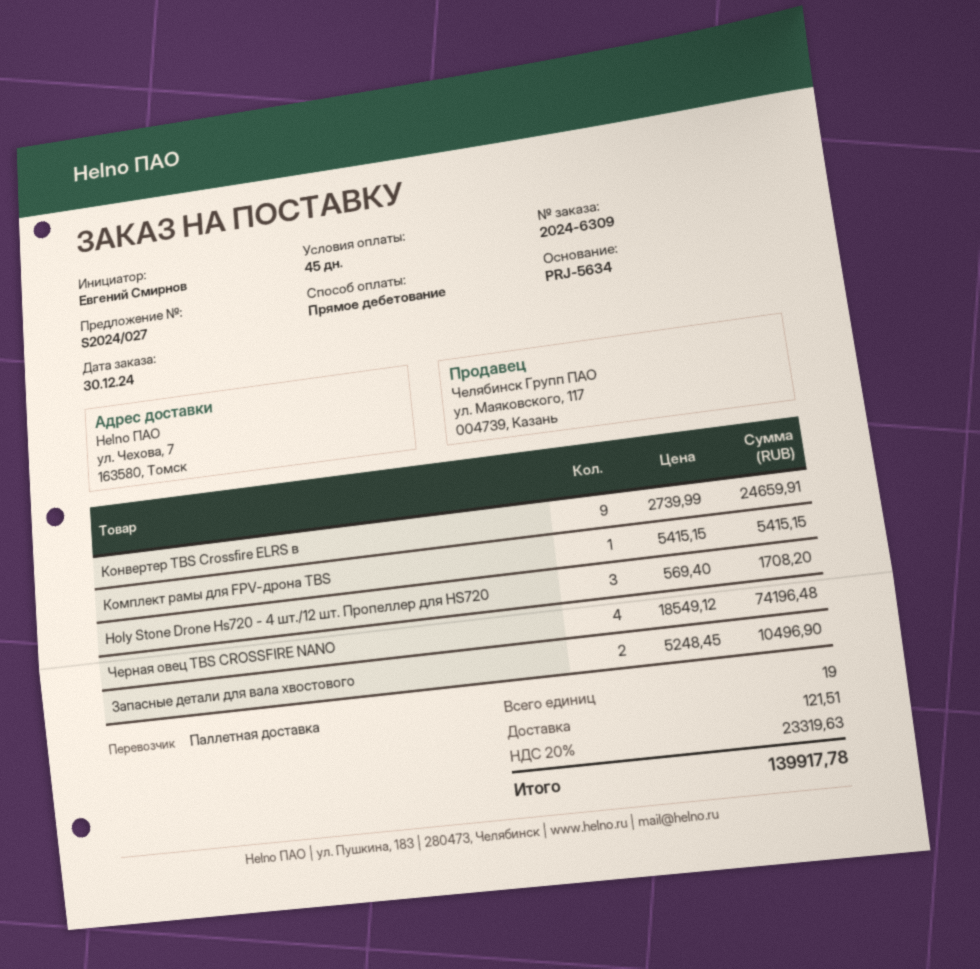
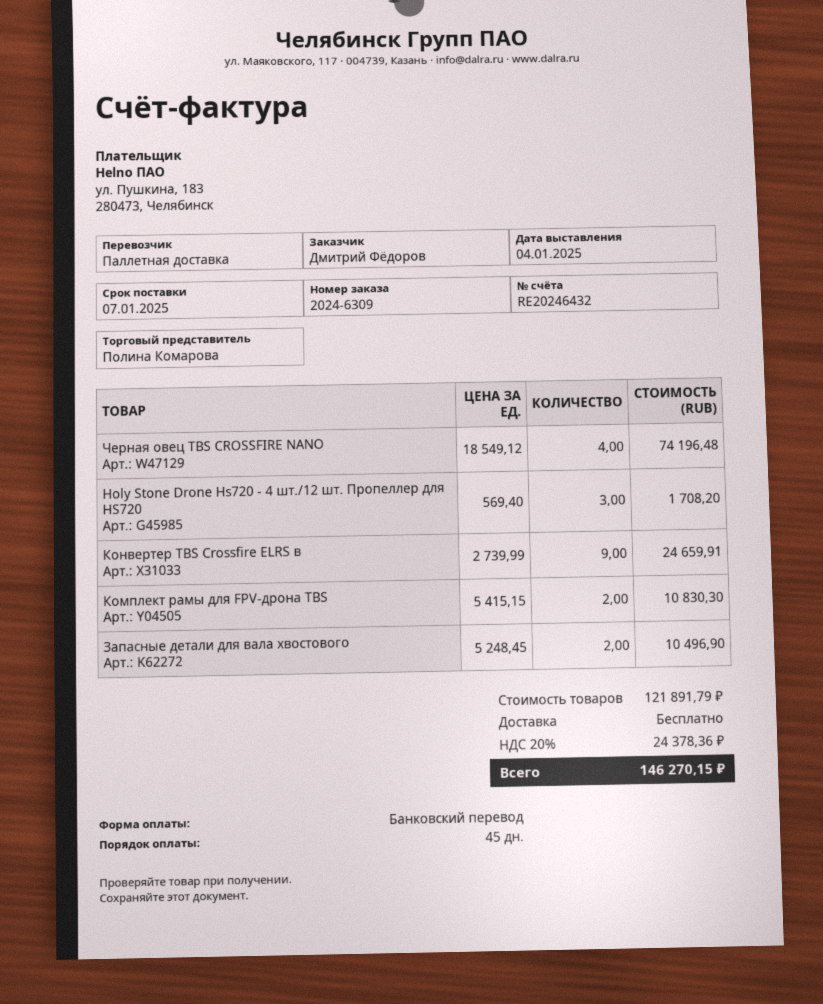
ordered by: Евгений Смирнов -> Дмитрий Фёдоров
payment method: direct debit -> bank transfer
Комплект рамы для FPV-дрона TBS: 1 x 5415.15 = 5415.15 -> 2 x 5415.15 = 10830.30
shipping: 121.51 -> 0.00
tax: 20% = 23319.63 -> 20% = 24378.36
total: 139917.78 -> 146270.15

